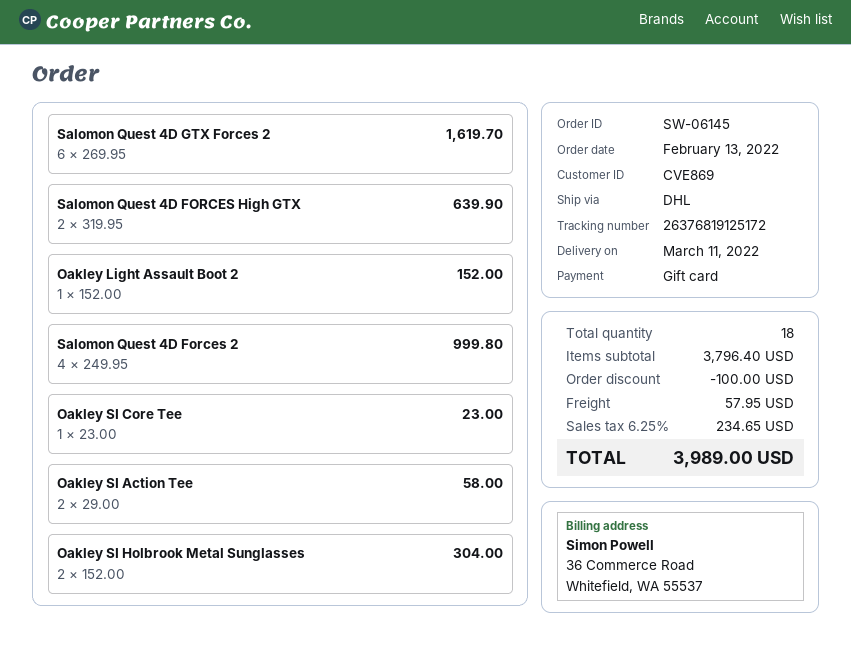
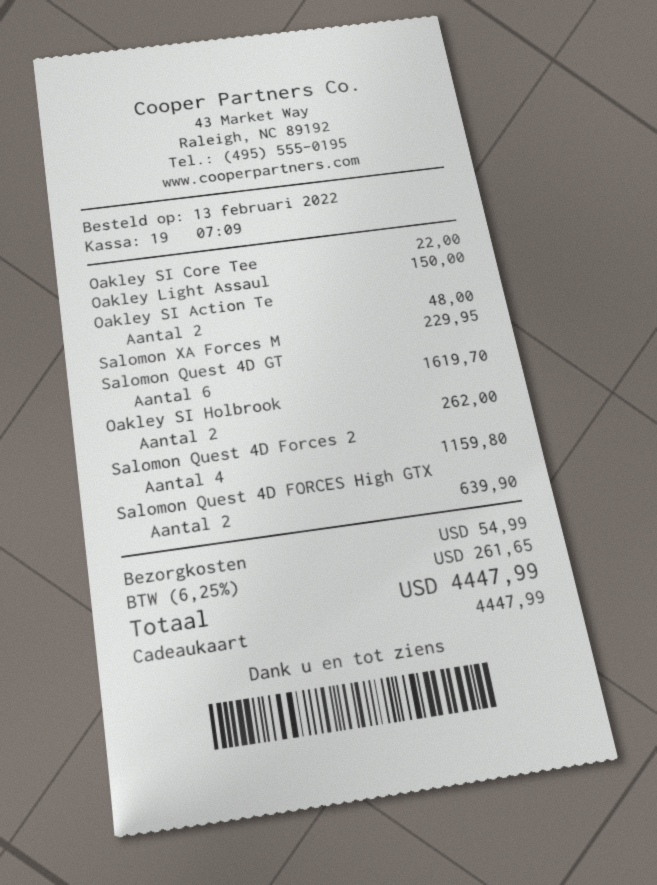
Oakley Light Assault Boot 2: 1 for 152.00 -> 1 for 150.00
Salomon Quest 4D Forces 2: 4 for 999.80 -> 4 for 1159.80
Oakley SI Core Tee: 1 for 23.00 -> 1 for 22.00
Oakley SI Action Tee: 2 for 58.00 -> 2 for 48.00
Oakley SI Holbrook Metal Sunglasses: 2 for 304.00 -> 2 for 262.00
Salomon XA Forces M: none -> 1 for 229.95
discount: 100.00 -> none
shipping: 57.95 -> 54.99
tax: 6.25% = 234.65 -> 6.25% = 261.65
total: 3989.00 -> 4447.99

